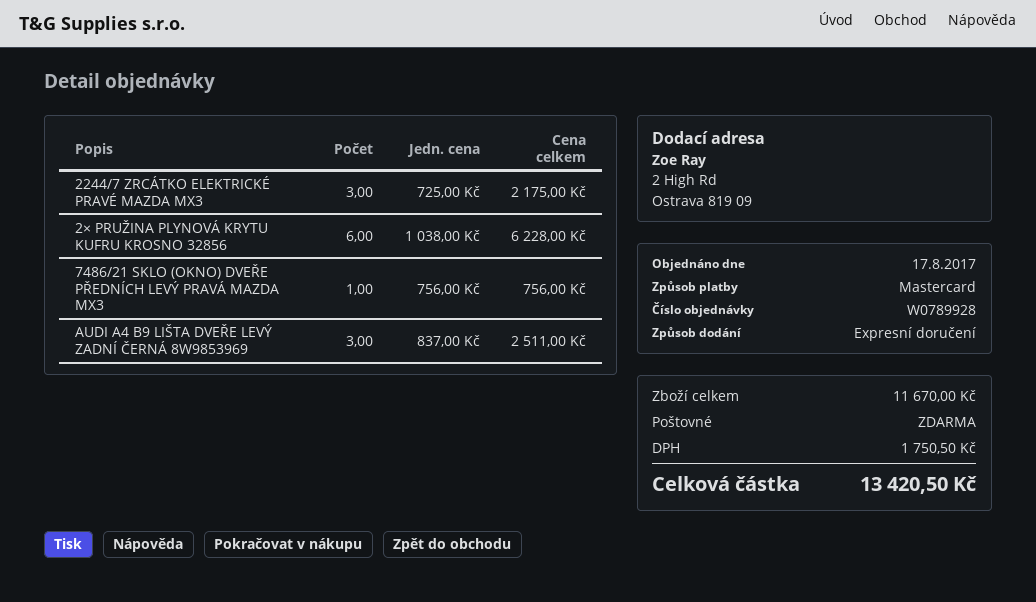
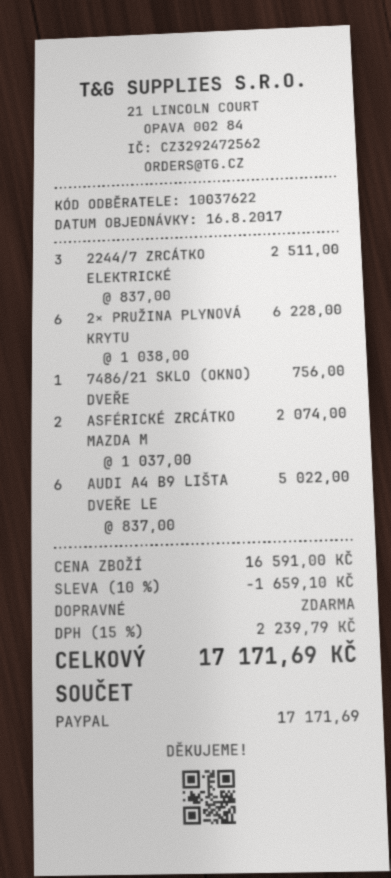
order date: 2017-08-17 -> 2017-08-16
payment method: Mastercard -> PayPal
2244/7 ZRCÁTKO ELEKTRICKÉ PRAVÉ MAZDA MX3: 3 x 725.00 = 2175.00 -> 3 x 837.00 = 2511.00
AUDI A4 B9 LIŠTA DVEŘE LEVÝ ZADNÍ ČERNÁ 8W9853969: 3 x 837.00 = 2511.00 -> 6 x 837.00 = 5022.00
ASFÉRICKÉ ZRCÁTKO MAZDA M: none -> 2 x 1037.00 = 2074.00
subtotal: 11670.00 -> 16591.00
discount: none -> 10% = 1659.10
tax: 1750.50 -> 2239.79
total: 13420.50 -> 17171.69

